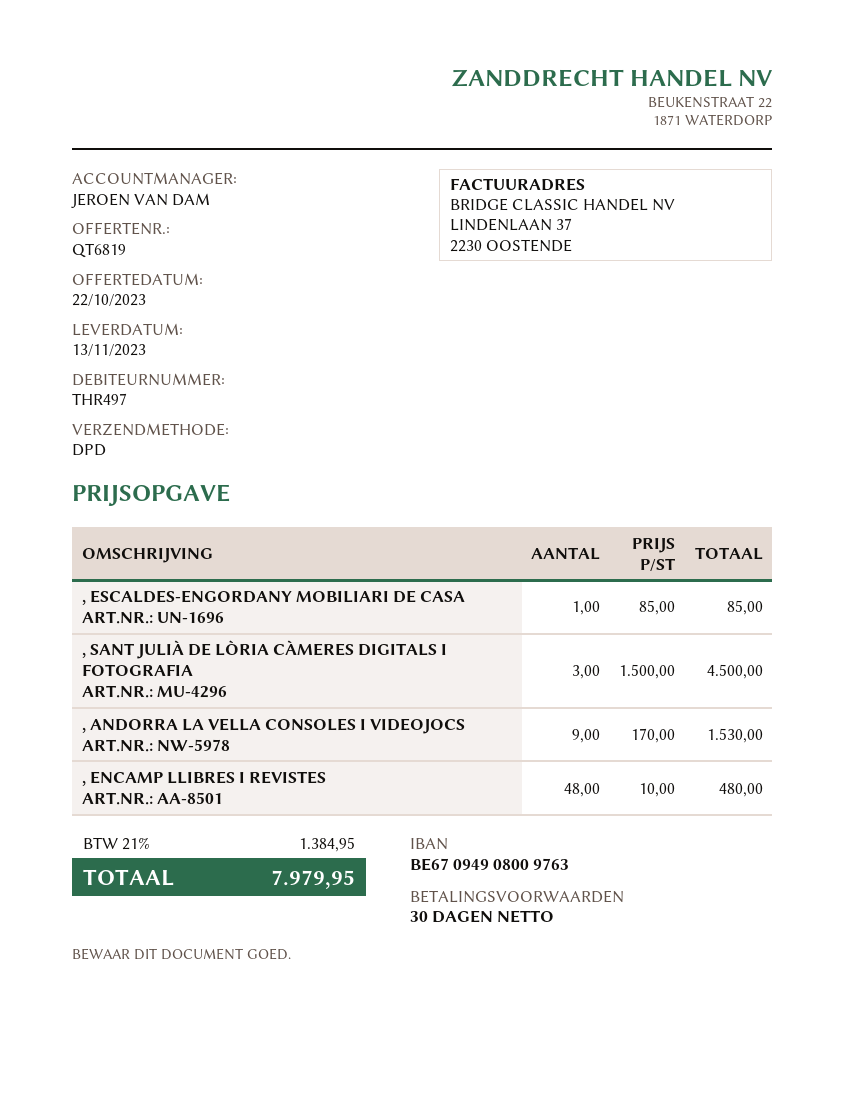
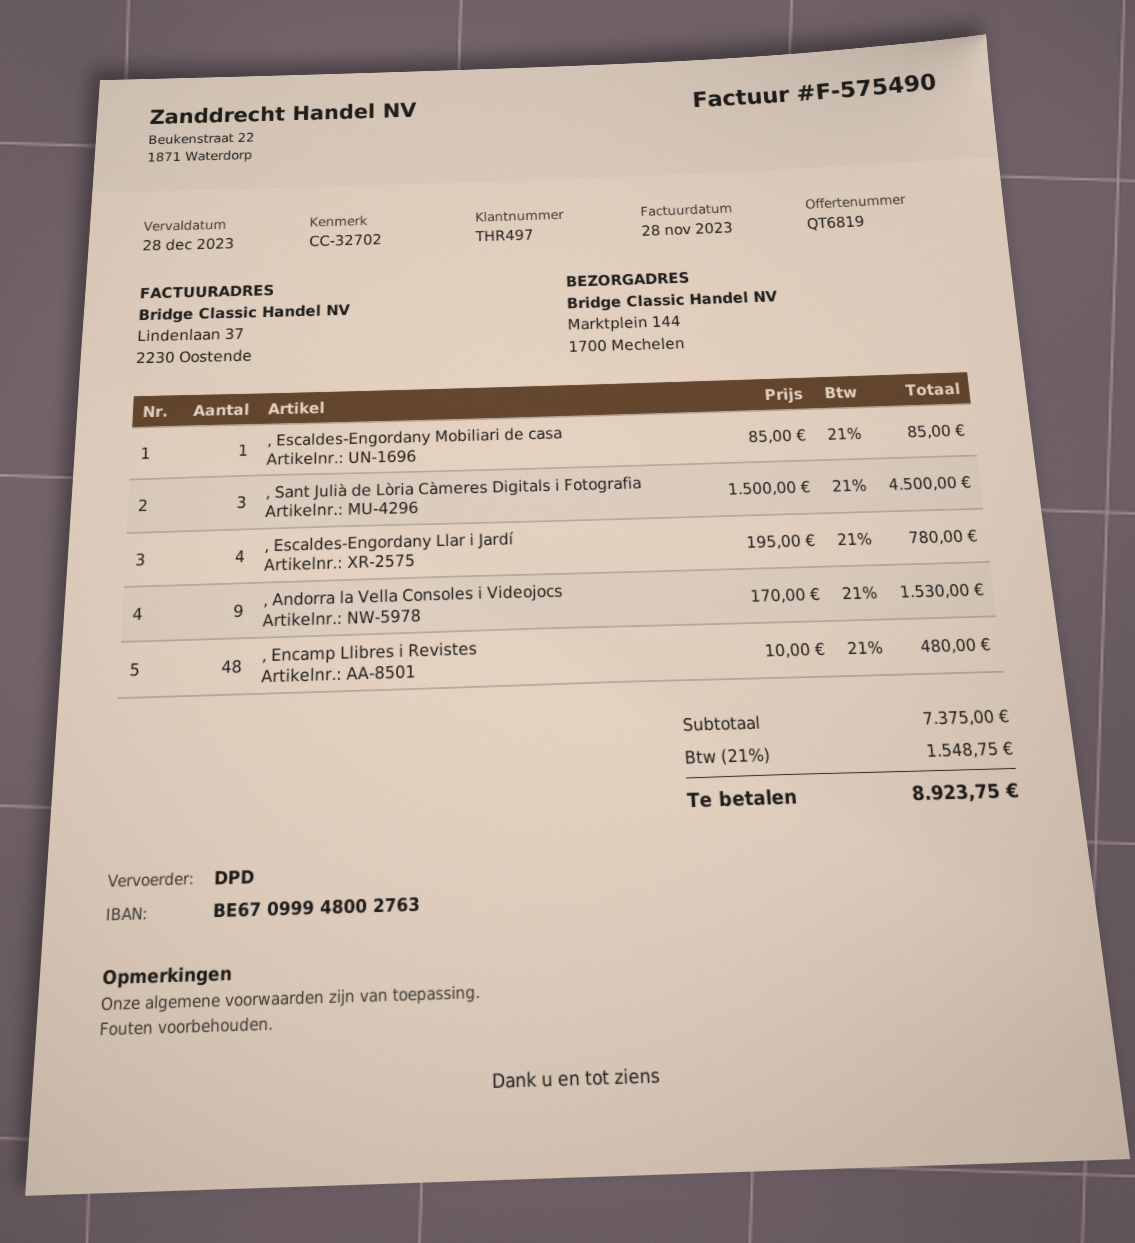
bank account: BE67094908009763 -> BE67099948002763
, Escaldes-Engordany Llar i Jardí: none -> 4 x 195.00 = 780.00
tax: 21% = 1384.95 -> 21% = 1548.75
total: 7979.95 -> 8923.75

